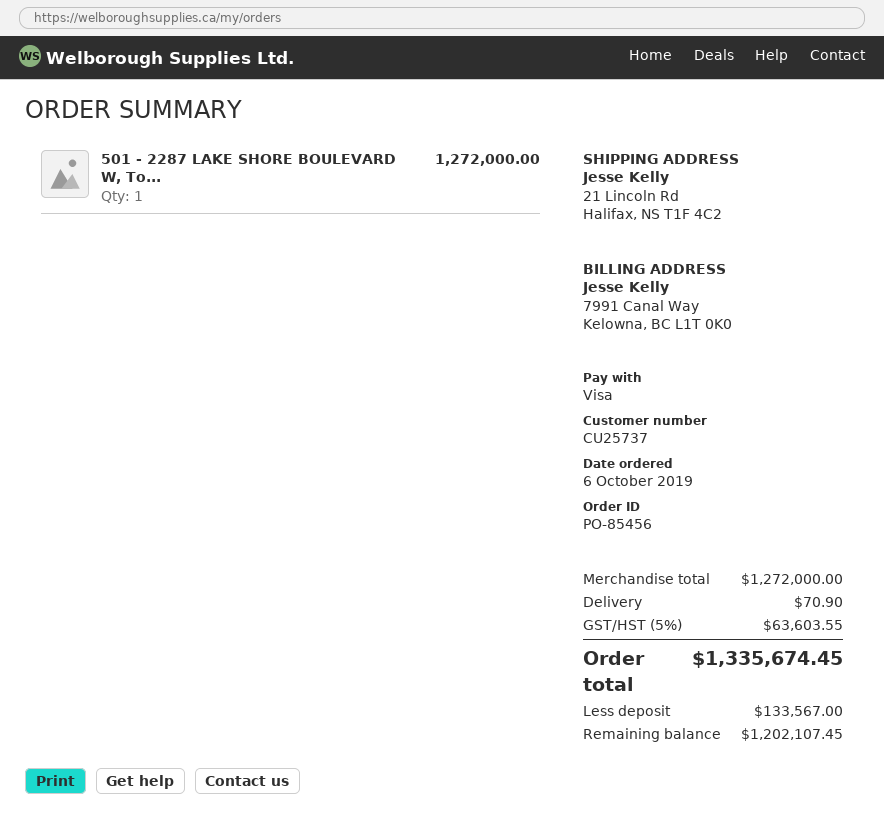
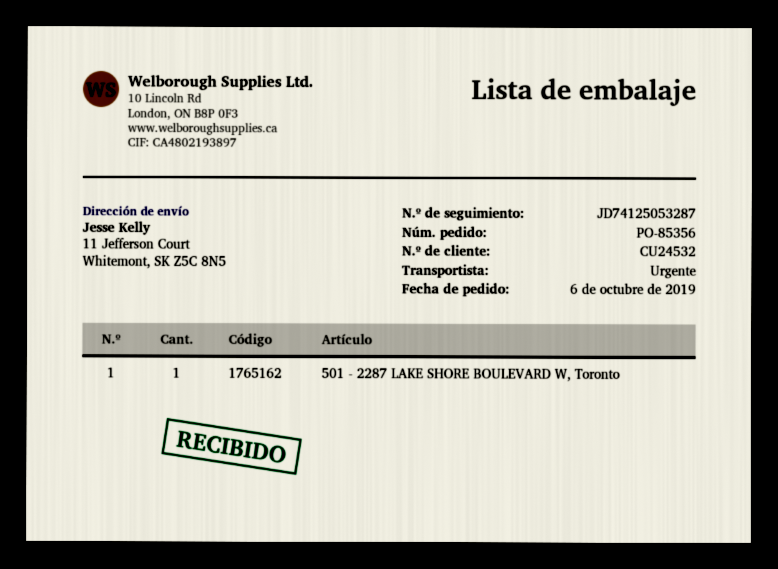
order number: PO-85456 -> PO-85356
customer number: CU25737 -> CU24532
ship to: 21 Lincoln Rd, Halifax, NS T1F 4C2 -> 11 Jefferson Court, Whitemont, SK Z5C 8N5

